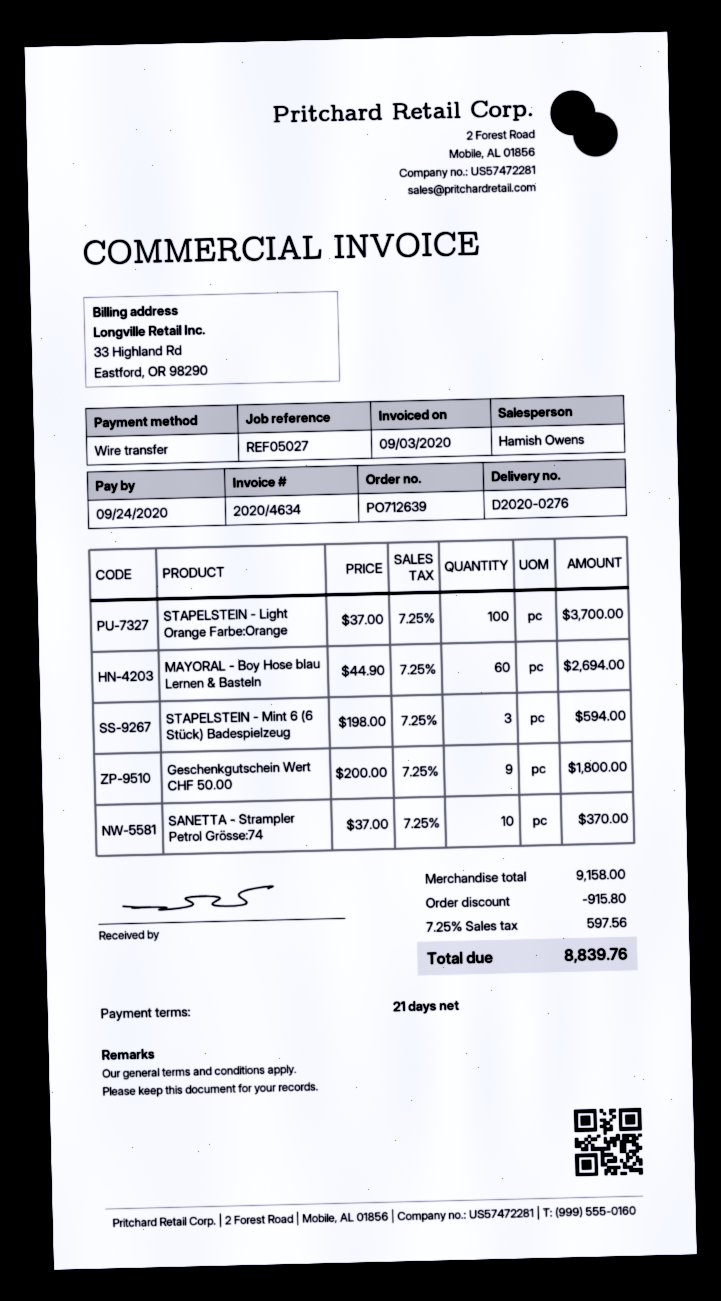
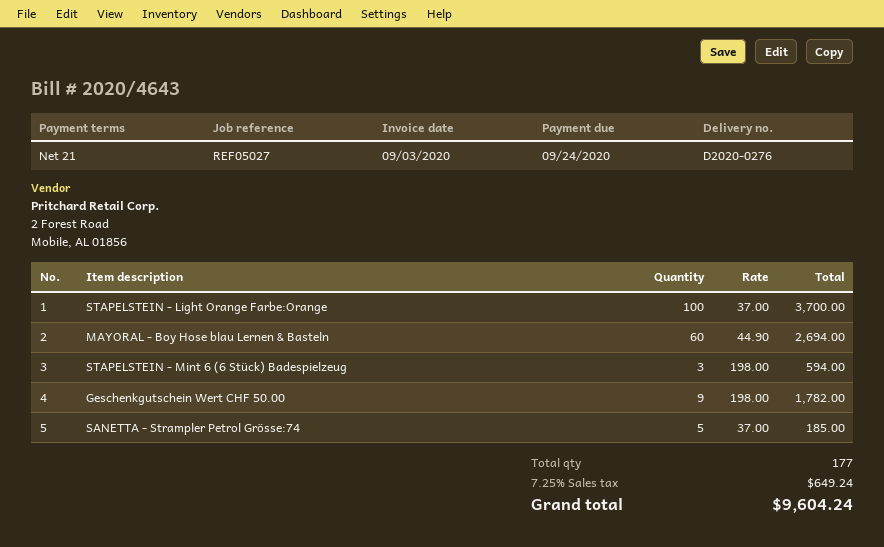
invoice number: 2020/4634 -> 2020/4643
Geschenkgutschein Wert CHF 50.00: 9 x 200.00 = 1800.00 -> 9 x 198.00 = 1782.00
SANETTA - Strampler Petrol Grösse:74: 10 x 37.00 = 370.00 -> 5 x 37.00 = 185.00
discount: 915.80 -> none
tax: 7.25% = 597.56 -> 7.25% = 649.24
total: 8839.76 -> 9604.24

